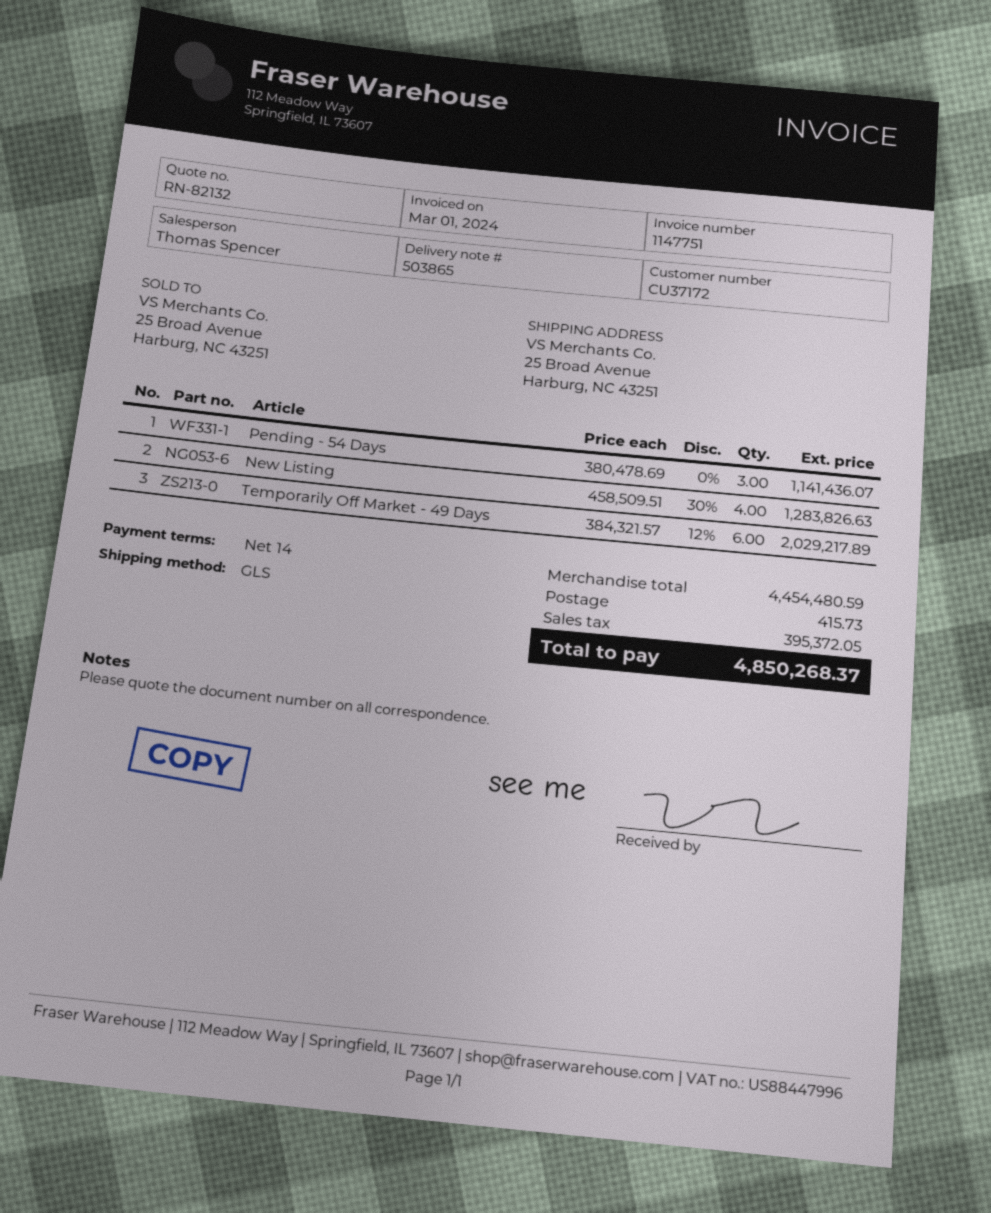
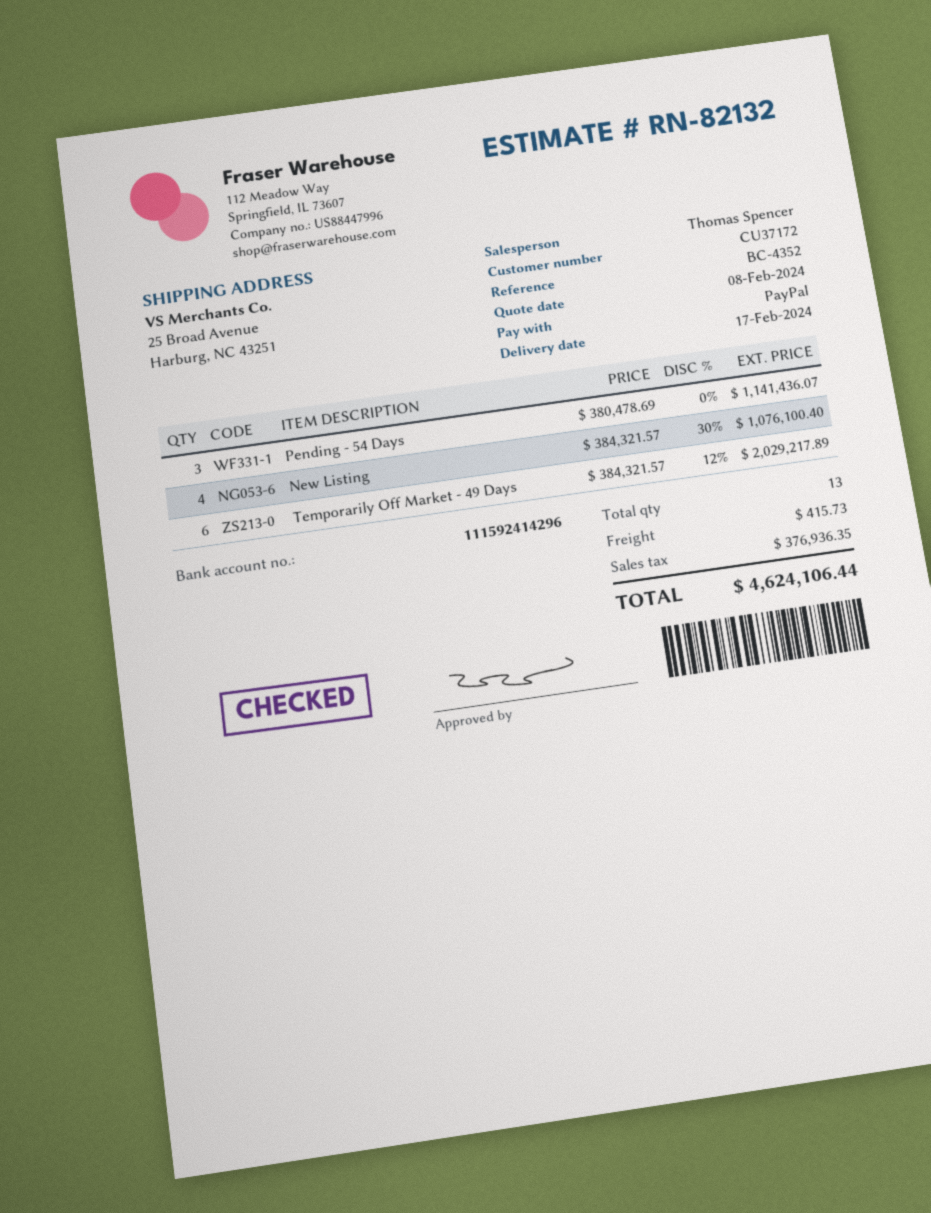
New Listing: 4 x 458509.51 - 30% = 1283826.63 -> 4 x 384321.57 - 30% = 1076100.40
tax: 395372.05 -> 376936.35
total: 4850268.37 -> 4624106.44

